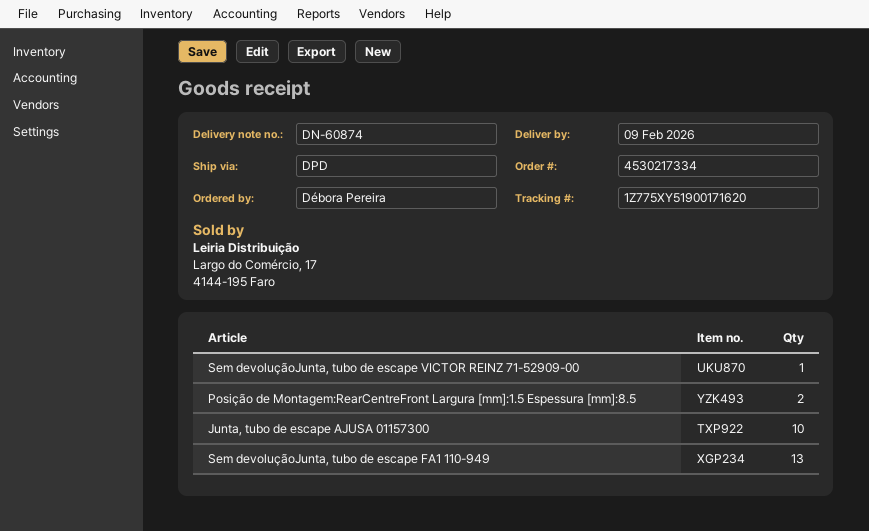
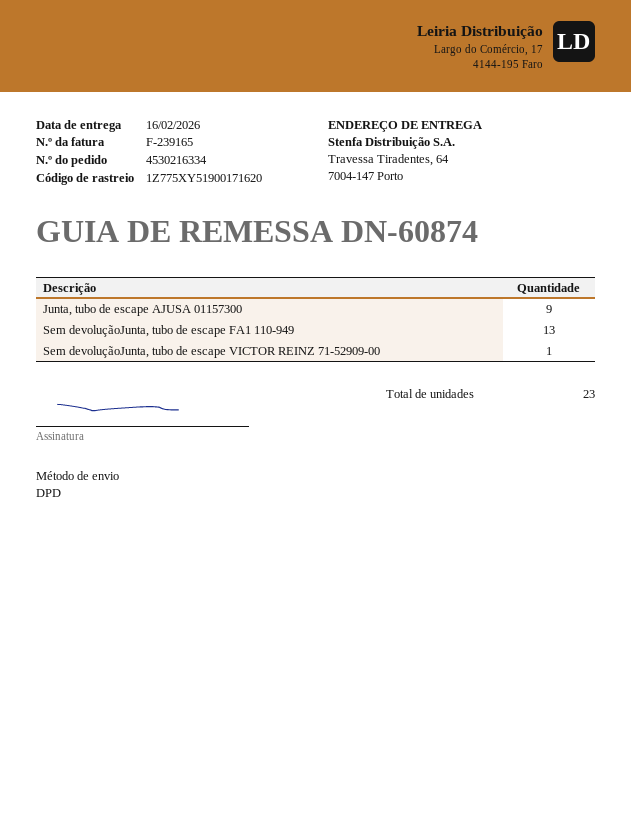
order number: 4530217334 -> 4530216334
delivery date: 2026-02-09 -> 2026-02-16
Posição de Montagem:RearCentreFront Largura [mm]:1.5 Espessura [mm]:8.5: 2 -> none
Junta, tubo de escape AJUSA 01157300: 10 -> 9

